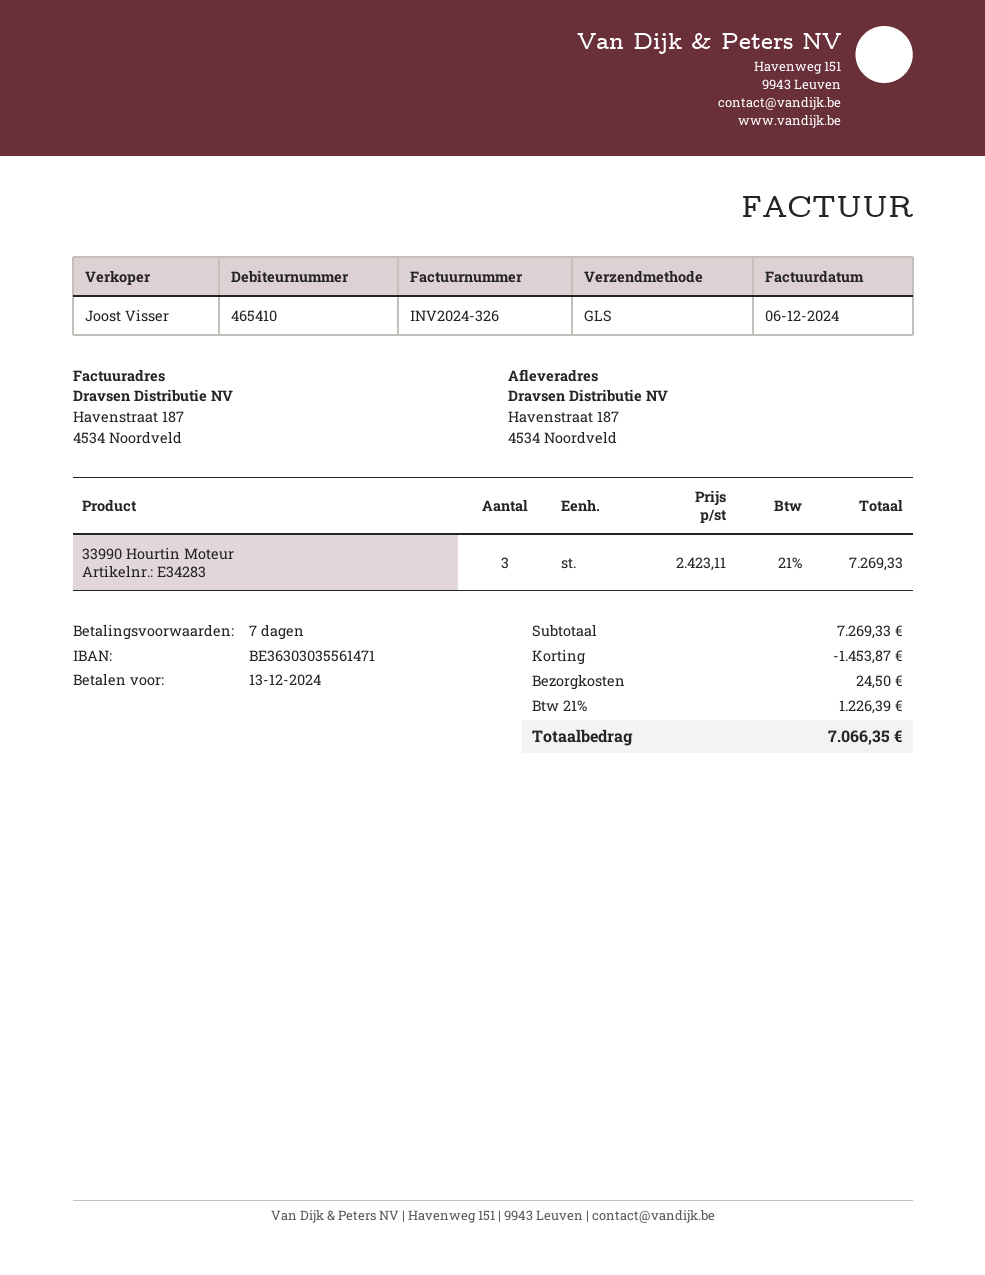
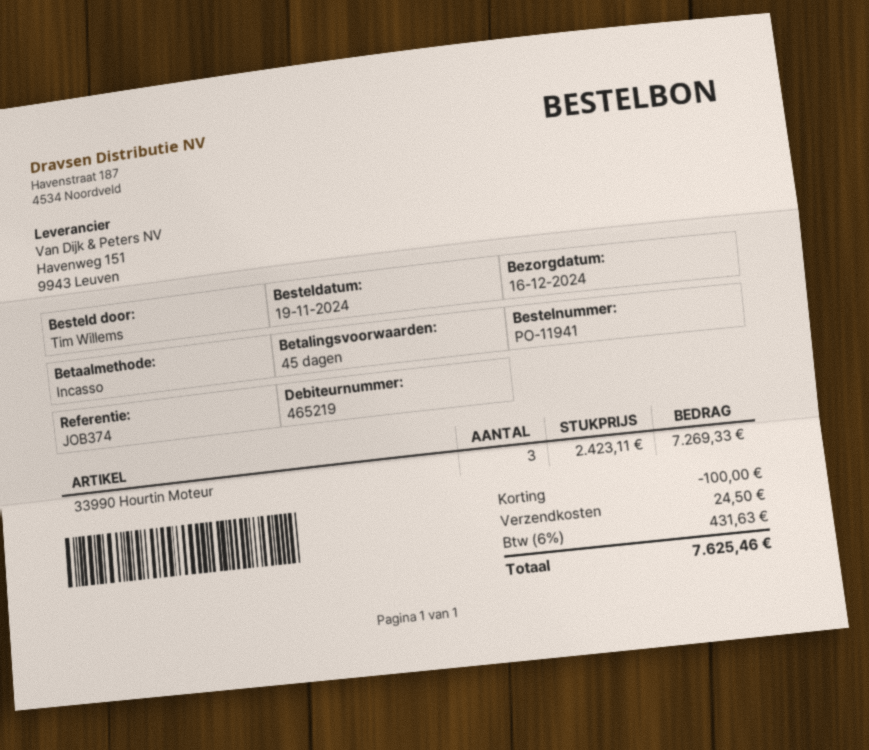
payment terms: 7 days -> 45 days
customer number: 465410 -> 465219
discount: 1453.87 -> 100.00
tax: 21% = 1226.39 -> 6% = 431.63
total: 7066.35 -> 7625.46

